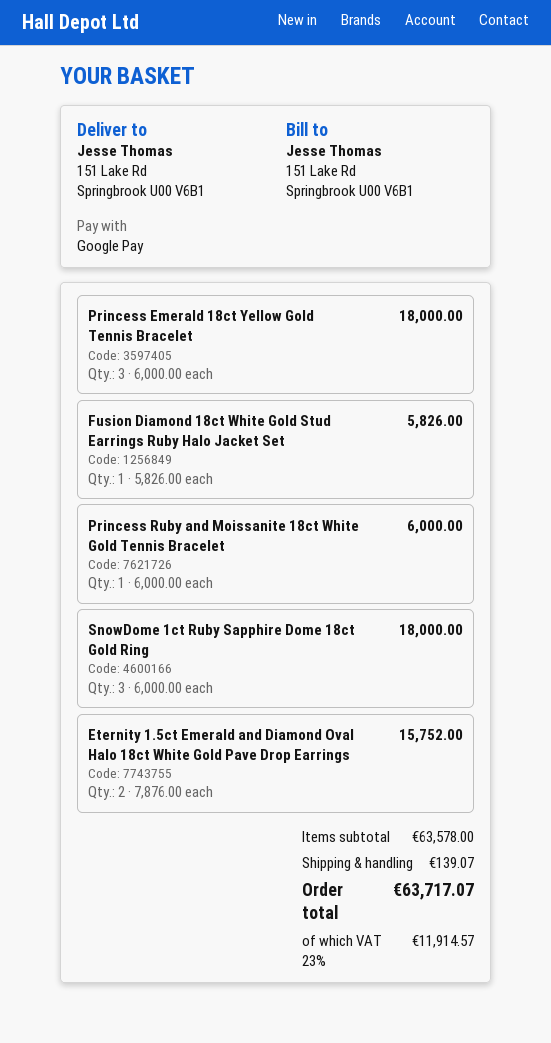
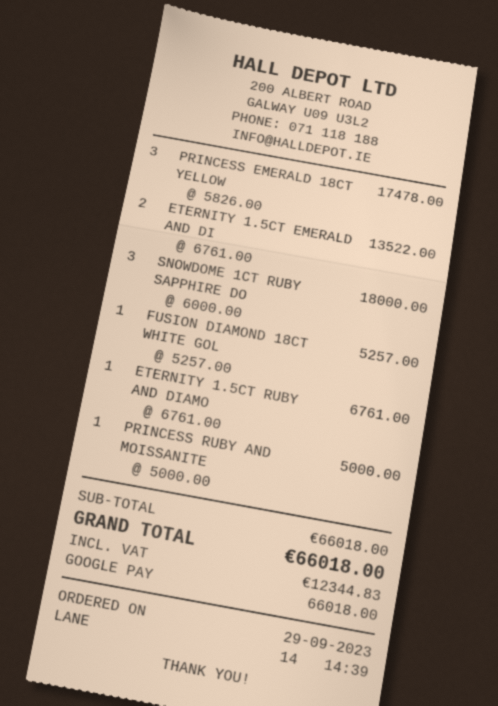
Princess Emerald 18ct Yellow Gold Tennis Bracelet: 3 x 6000.00 = 18000.00 -> 3 x 5826.00 = 17478.00
Fusion Diamond 18ct White Gold Stud Earrings Ruby Halo Jacket Set: 1 x 5826.00 = 5826.00 -> 1 x 5257.00 = 5257.00
Princess Ruby and Moissanite 18ct White Gold Tennis Bracelet: 1 x 6000.00 = 6000.00 -> 1 x 5000.00 = 5000.00
Eternity 1.5ct Emerald and Diamond Oval Halo 18ct White Gold Pave Drop Earrings: 2 x 7876.00 = 15752.00 -> 2 x 6761.00 = 13522.00
ETERNITY 1.5CT RUBY AND DIAMO: none -> 1 x 6761.00 = 6761.00
subtotal: 63578.00 -> 66018.00
shipping: 139.07 -> none
tax: 11914.57 -> 12344.83
total: 63717.07 -> 66018.00

